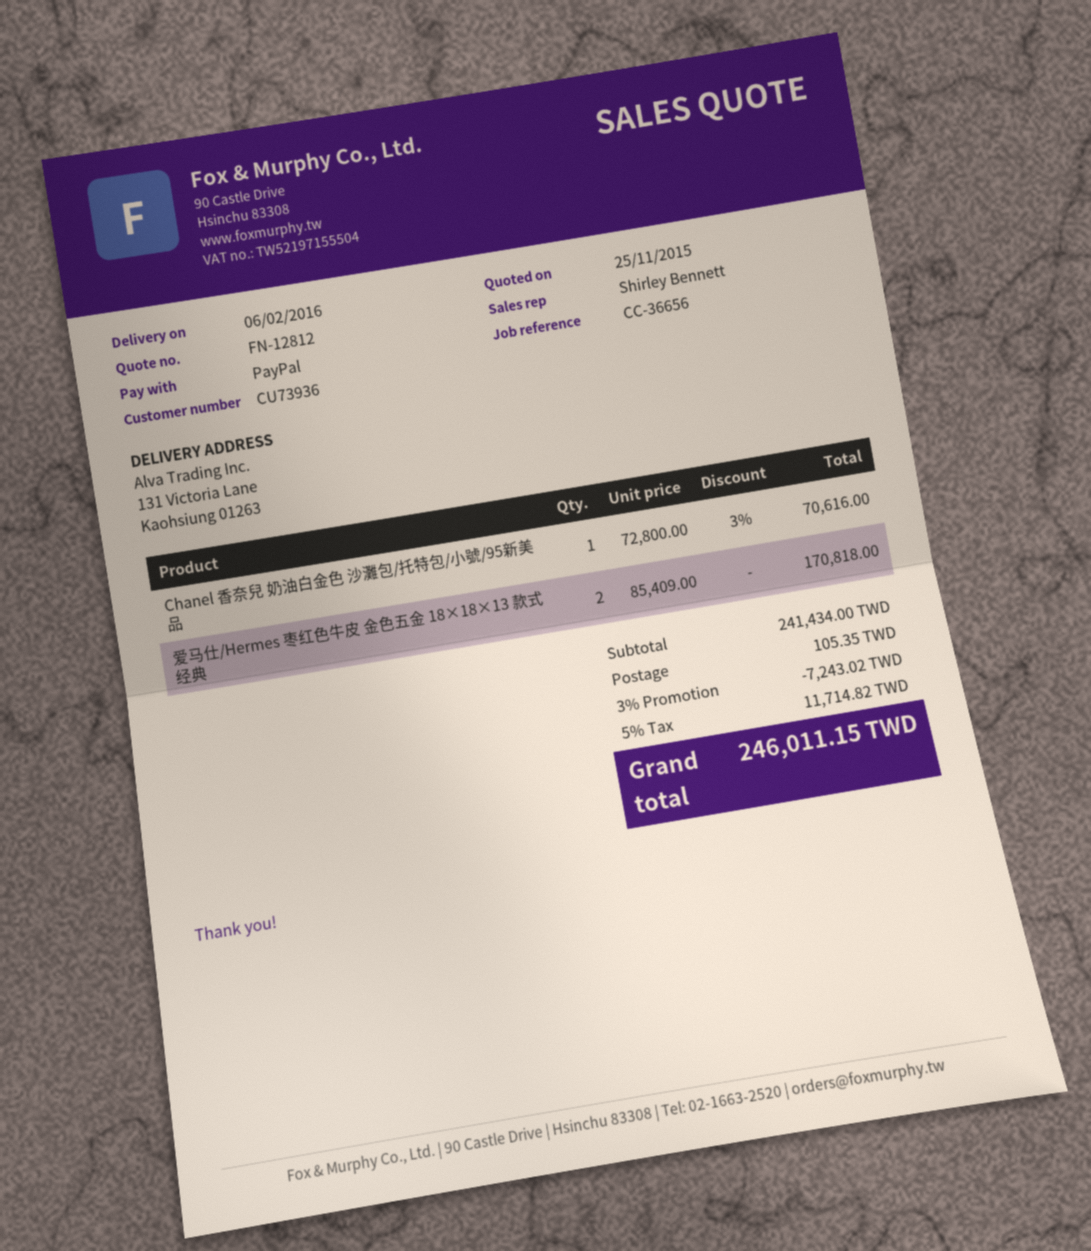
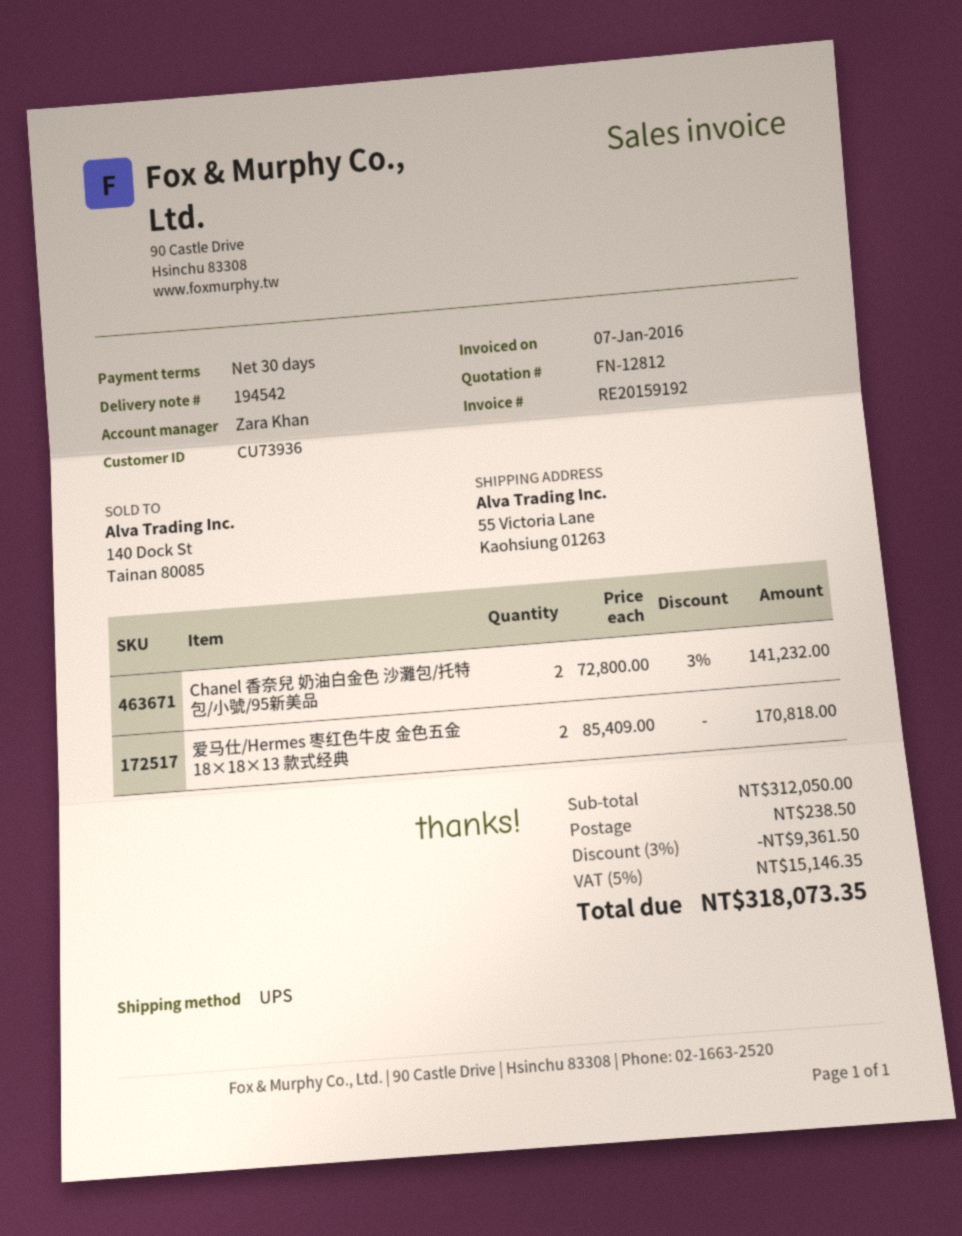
sales rep: Shirley Bennett -> Zara Khan
ship to: 131 Victoria Lane, Kaohsiung 01263 -> 55 Victoria Lane, Kaohsiung 01263
Chanel 香奈兒 奶油白金色 沙灘包/托特包/小號/95新美品: 1 x 72800.00 - 3% = 70616.00 -> 2 x 72800.00 - 3% = 141232.00
subtotal: 241434.00 -> 312050.00
discount: 3% = 7243.02 -> 3% = 9361.50
shipping: 105.35 -> 238.50
tax: 5% = 11714.82 -> 5% = 15146.35
total: 246011.15 -> 318073.35

